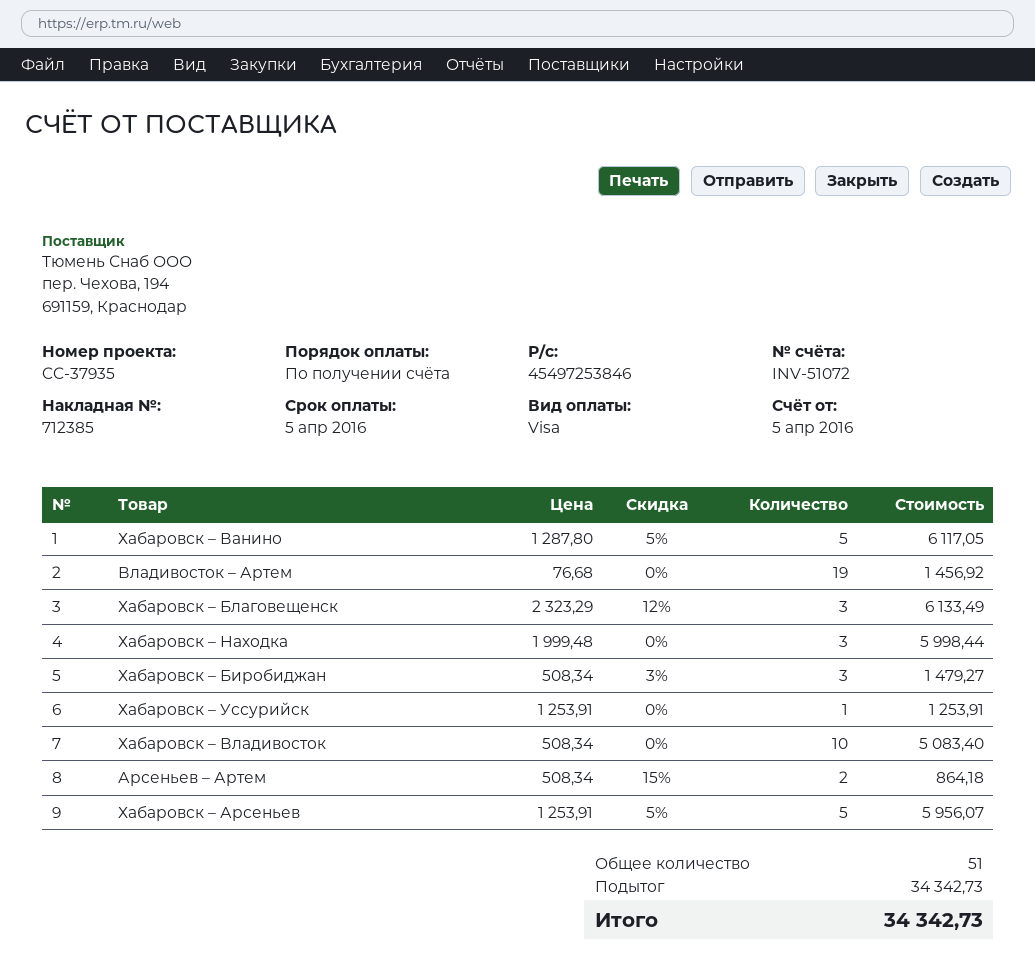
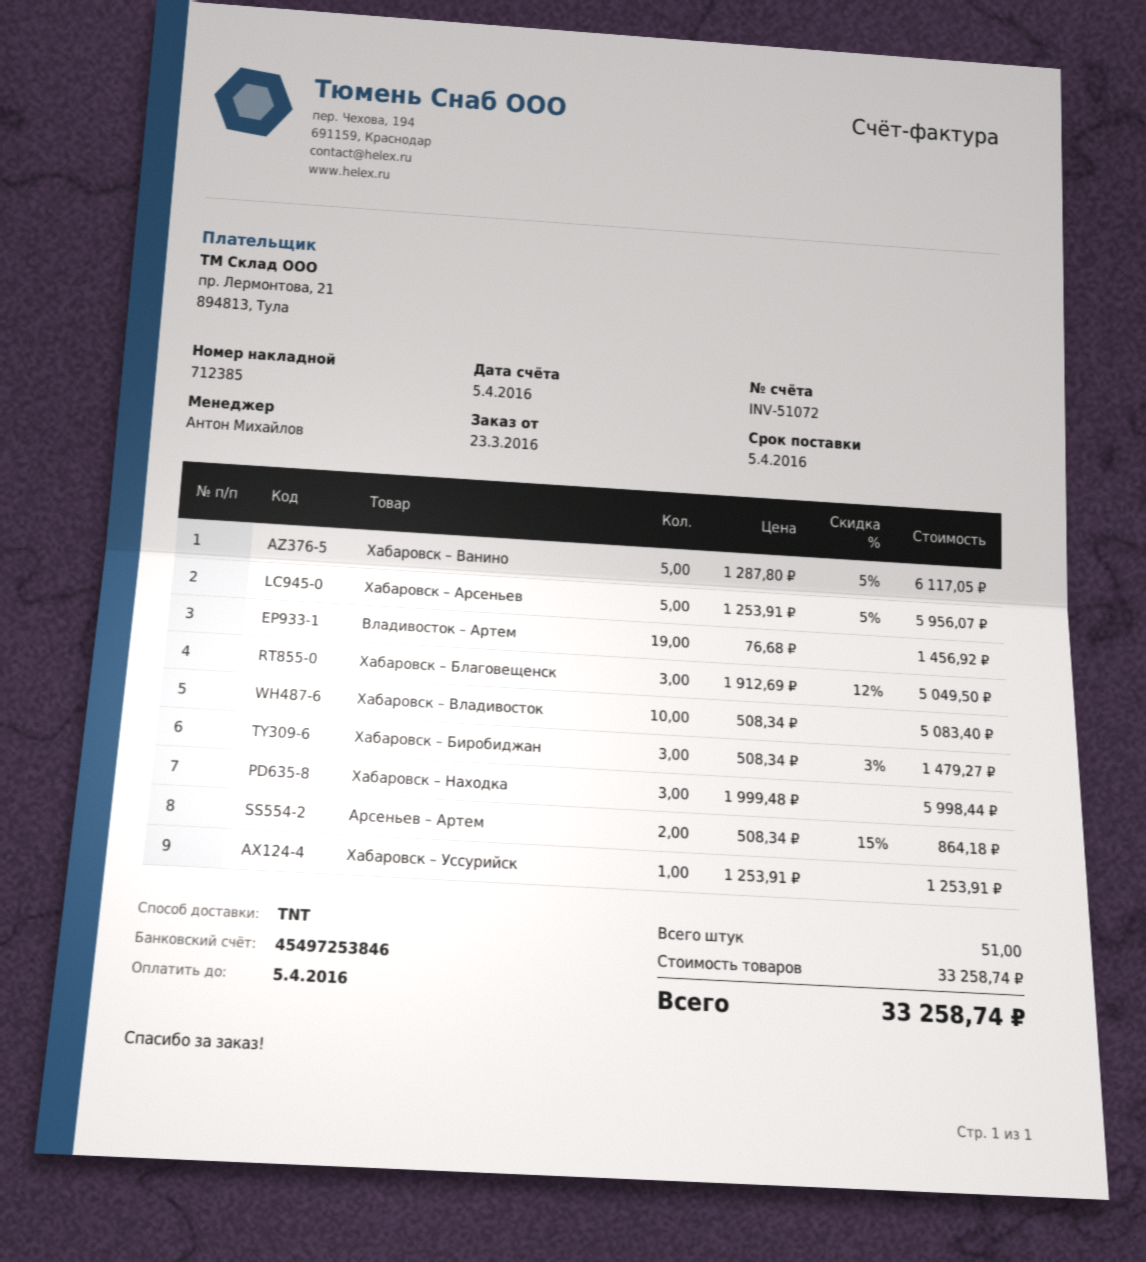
Хабаровск – Благовещенск: 3 x 2323.29 - 12% = 6133.49 -> 3 x 1912.69 - 12% = 5049.50
subtotal: 34342.73 -> 33258.74
total: 34342.73 -> 33258.74

